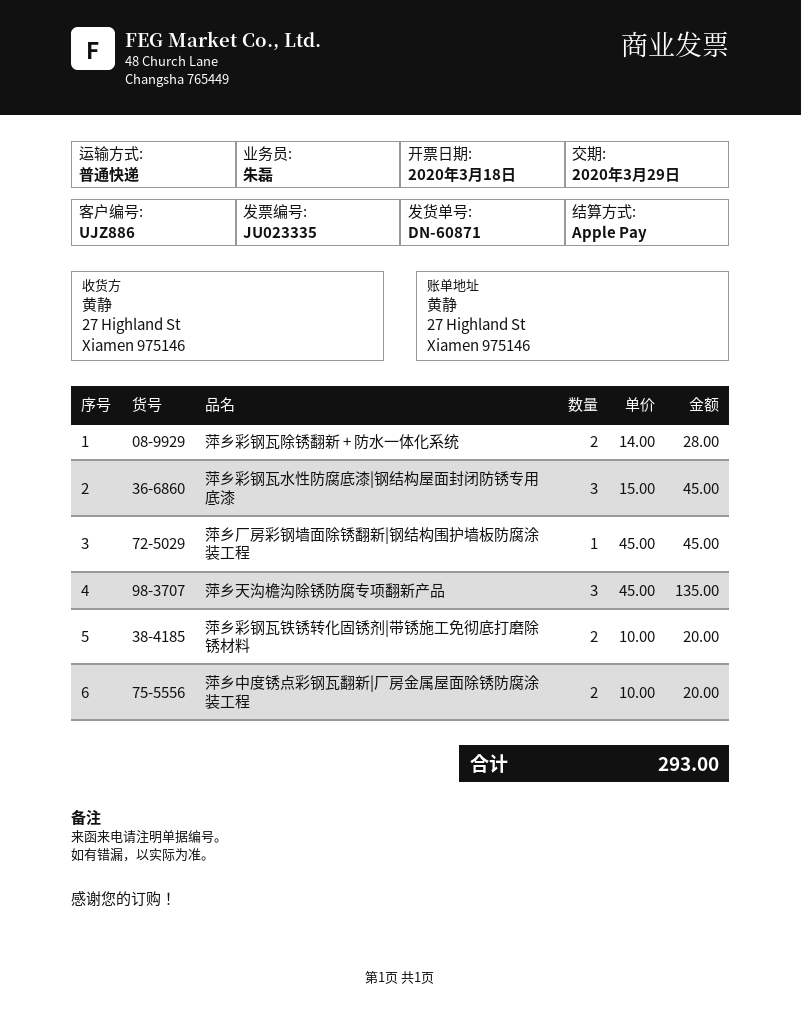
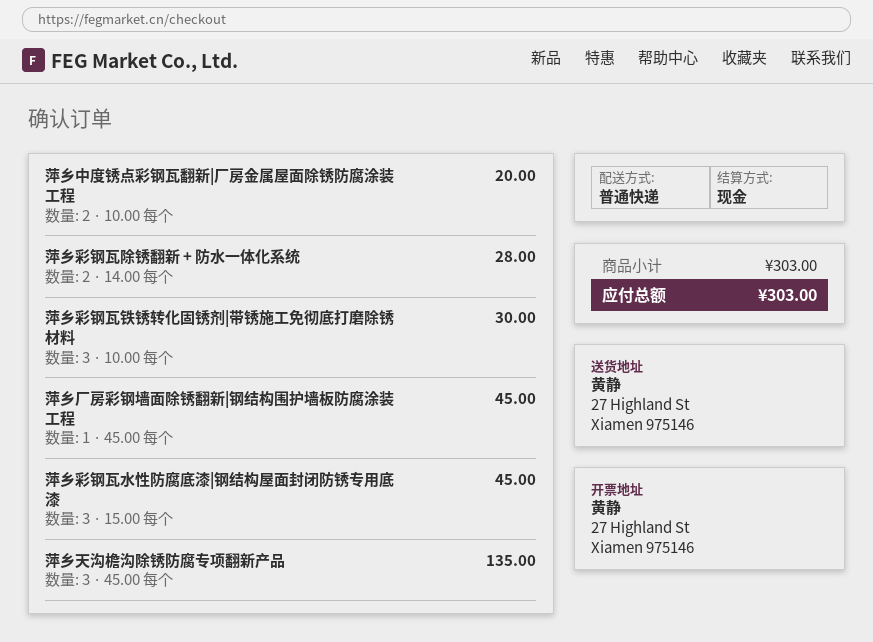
payment method: Apple Pay -> cash
萍乡彩钢瓦铁锈转化固锈剂|带锈施工免彻底打磨除锈材料: 2 x 10.00 = 20.00 -> 3 x 10.00 = 30.00
total: 293.00 -> 303.00

